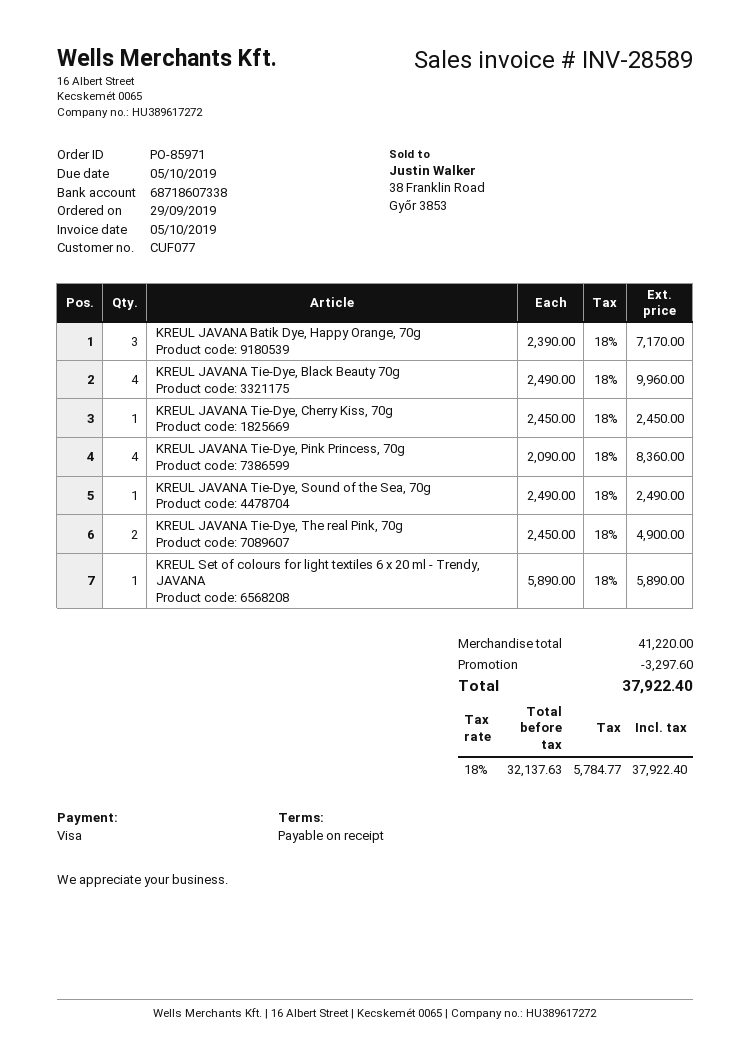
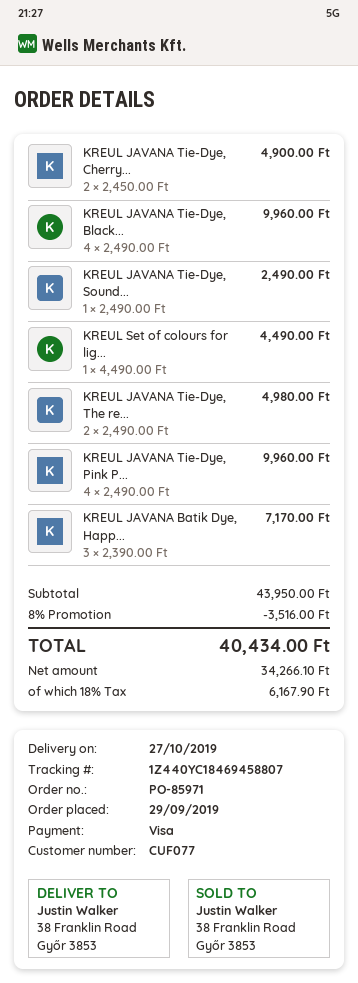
KREUL JAVANA Tie-Dye, Cherry Kiss, 70g: 1 x 2450.00 = 2450.00 -> 2 x 2450.00 = 4900.00
KREUL JAVANA Tie-Dye, Pink Princess, 70g: 4 x 2090.00 = 8360.00 -> 4 x 2490.00 = 9960.00
KREUL JAVANA Tie-Dye, The real Pink, 70g: 2 x 2450.00 = 4900.00 -> 2 x 2490.00 = 4980.00
KREUL Set of colours for light textiles 6 x 20 ml - Trendy, JAVANA: 1 x 5890.00 = 5890.00 -> 1 x 4490.00 = 4490.00
subtotal: 41220.00 -> 43950.00
discount: 3297.60 -> 3516.00
net: 32137.63 -> 34266.10
tax: 18% = 5784.77 -> 18% = 6167.90
total: 37922.40 -> 40434.00

